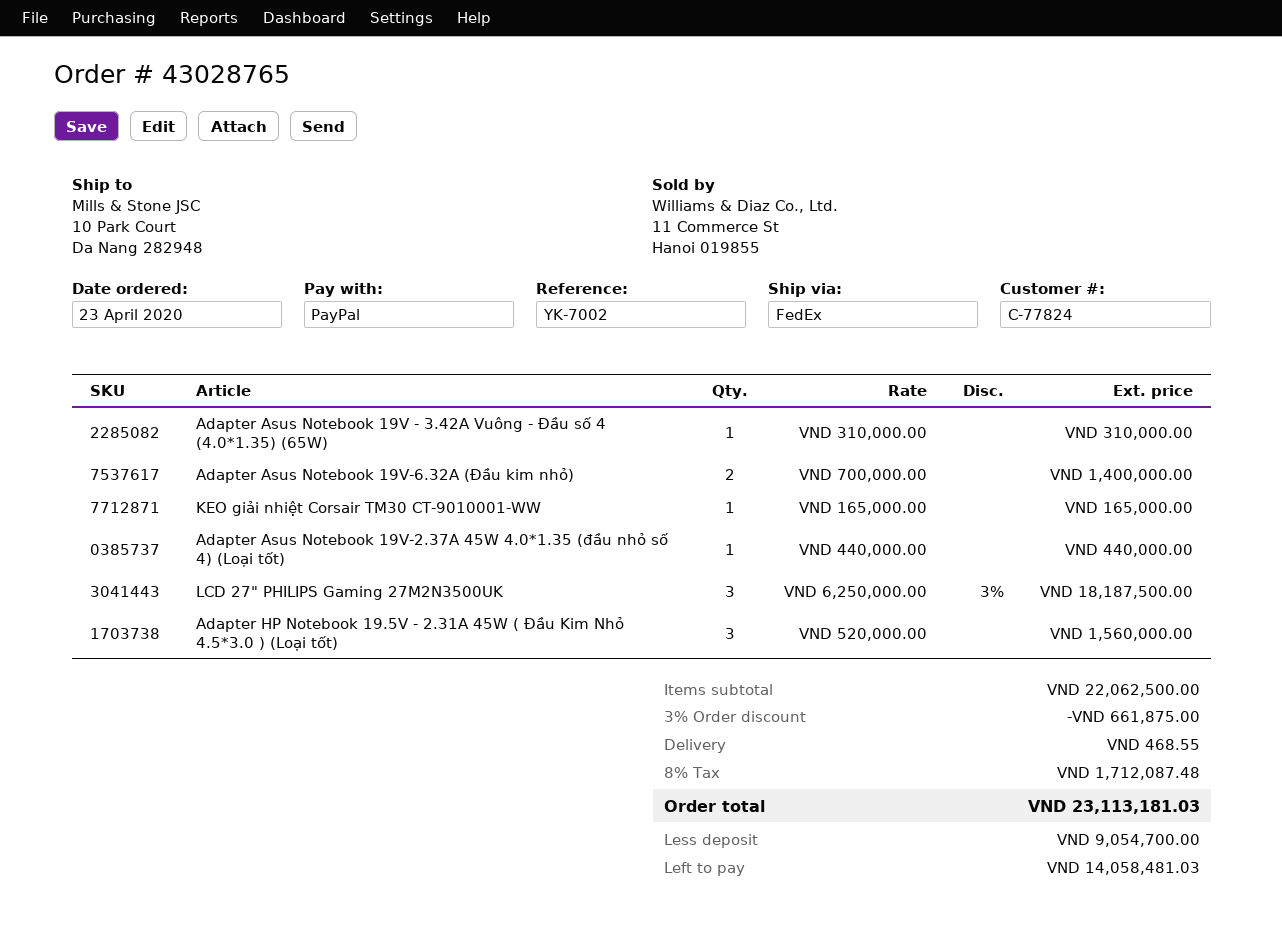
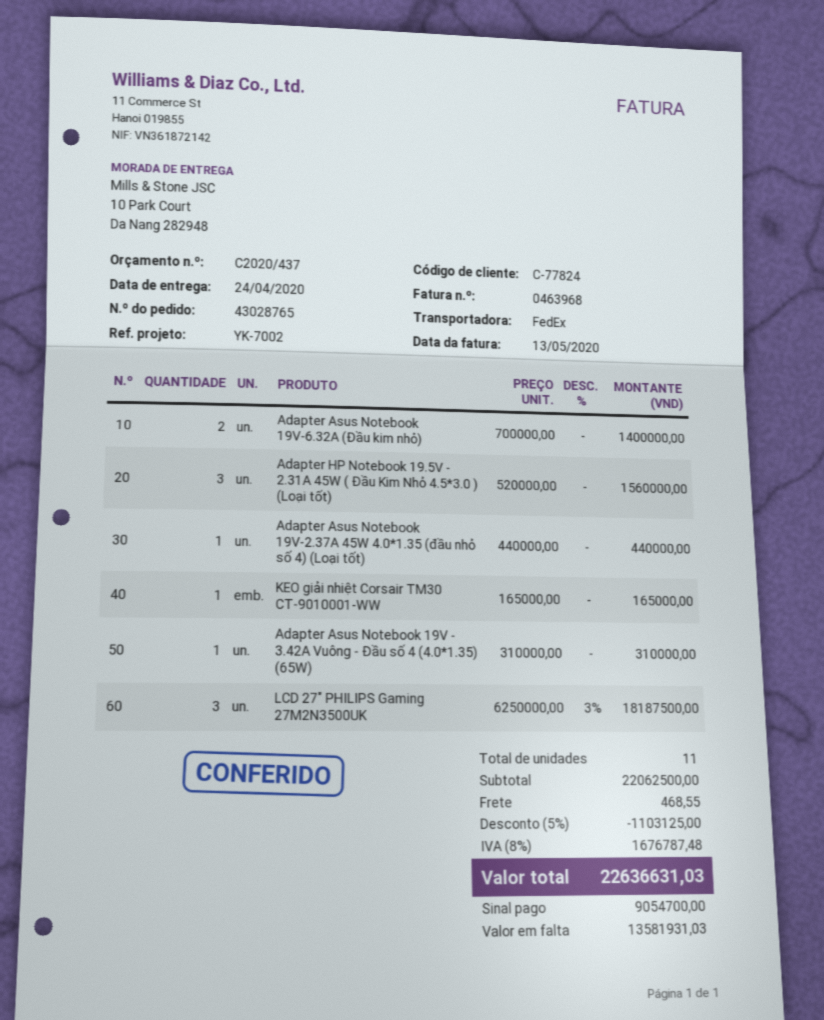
discount: 3% = 661875.00 -> 5% = 1103125.00
tax: 8% = 1712087.48 -> 8% = 1676787.48
total: 23113181.03 -> 22636631.03
balance: 14058481.03 -> 13581931.03

